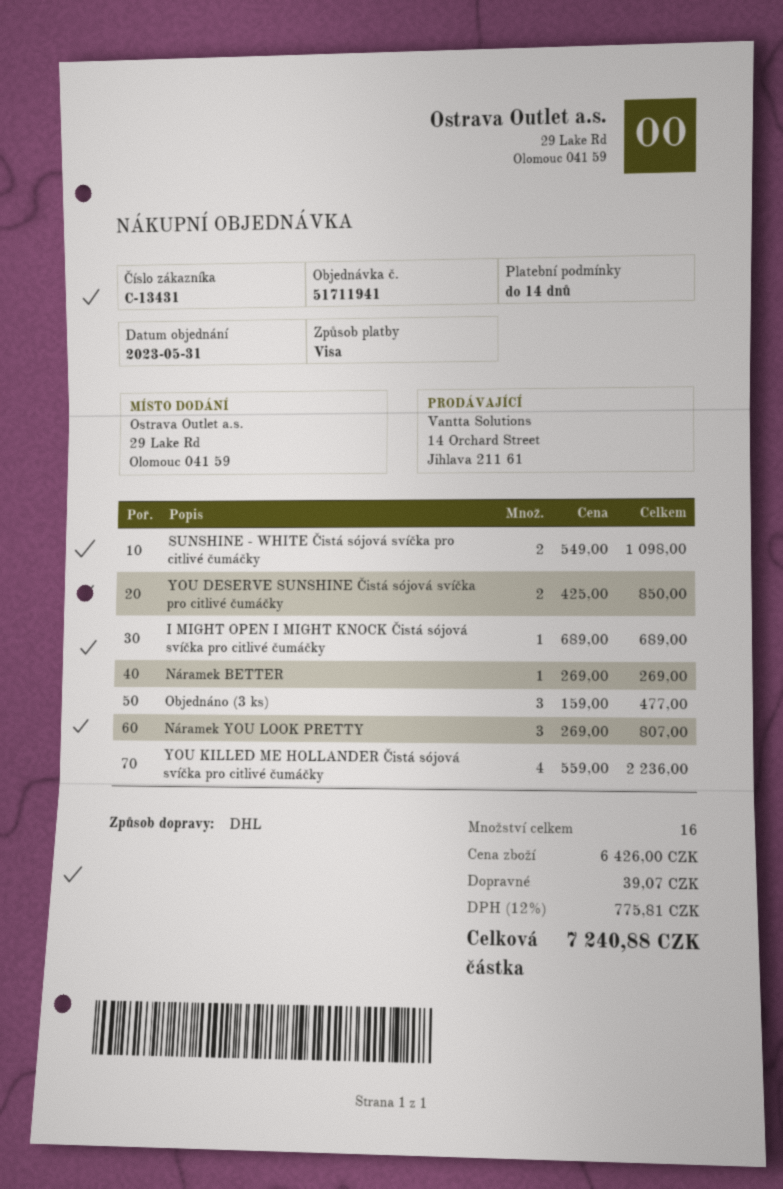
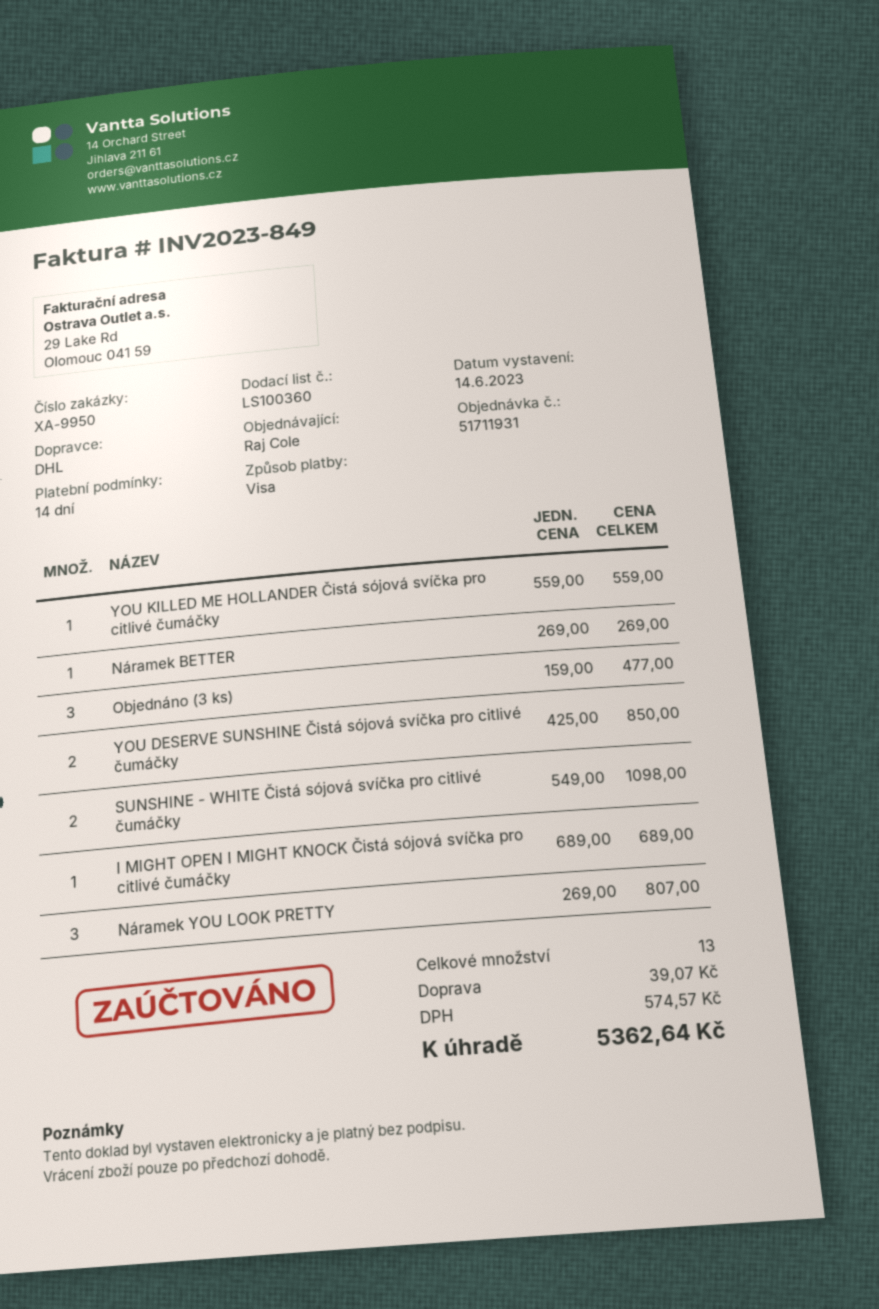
order number: 51711941 -> 51711931
YOU KILLED ME HOLLANDER Čistá sójová svíčka pro citlivé čumáčky: 4 x 559.00 = 2236.00 -> 1 x 559.00 = 559.00
total quantity: 16 -> 13
tax: 775.81 -> 574.57
total: 7240.88 -> 5362.64

